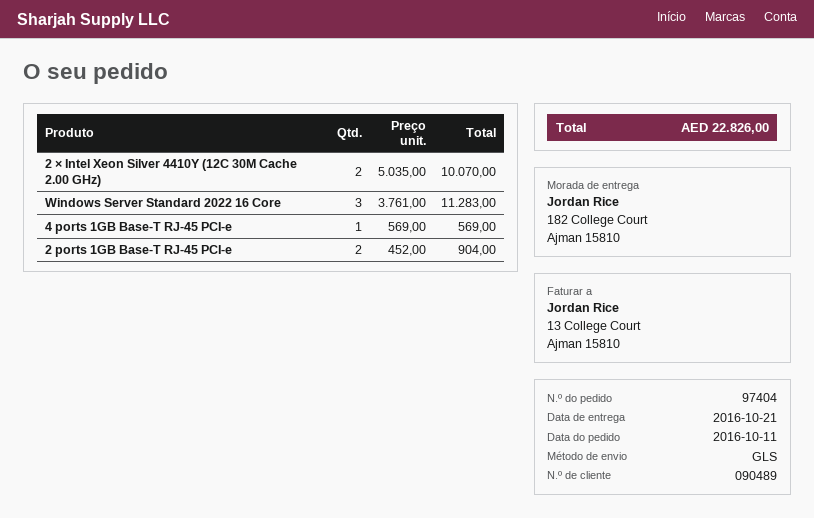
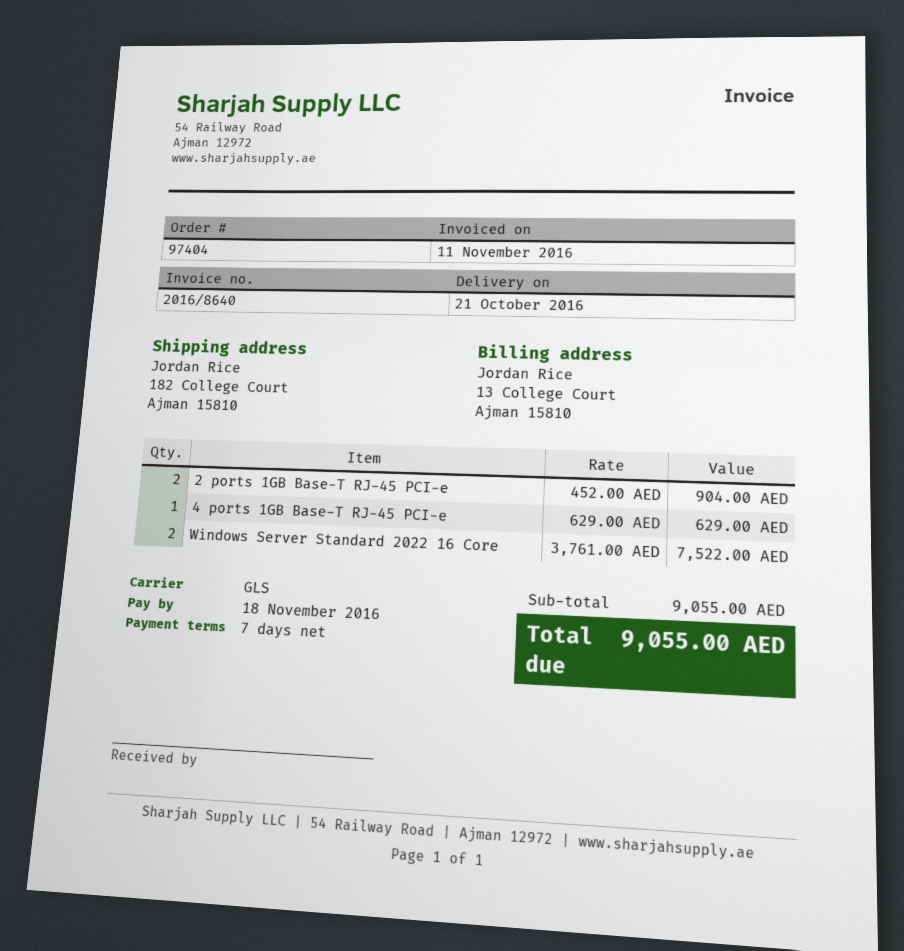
2 × Intel Xeon Silver 4410Y (12C 30M Cache 2.00 GHz): 2 x 5035.00 = 10070.00 -> none
Windows Server Standard 2022 16 Core: 3 x 3761.00 = 11283.00 -> 2 x 3761.00 = 7522.00
4 ports 1GB Base-T RJ-45 PCI-e: 1 x 569.00 = 569.00 -> 1 x 629.00 = 629.00
total: 22826.00 -> 9055.00

